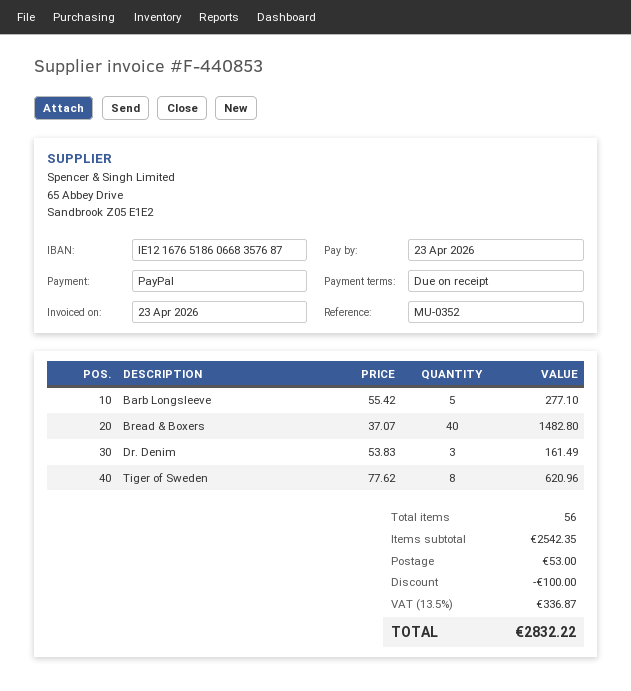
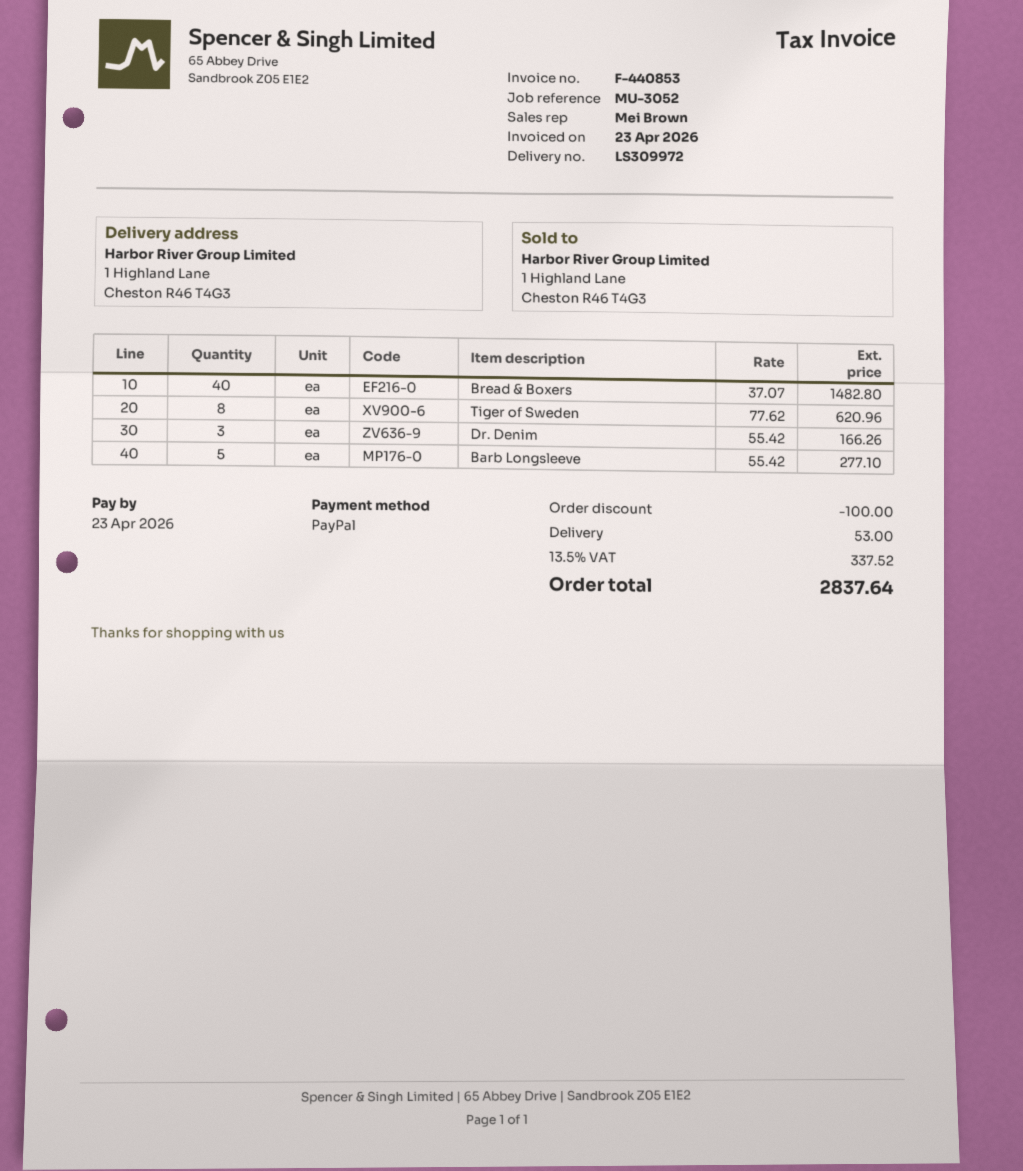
reference: MU-0352 -> MU-3052
Dr. Denim: 3 x 53.83 = 161.49 -> 3 x 55.42 = 166.26
tax: 13.5% = 336.87 -> 13.5% = 337.52
total: 2832.22 -> 2837.64

